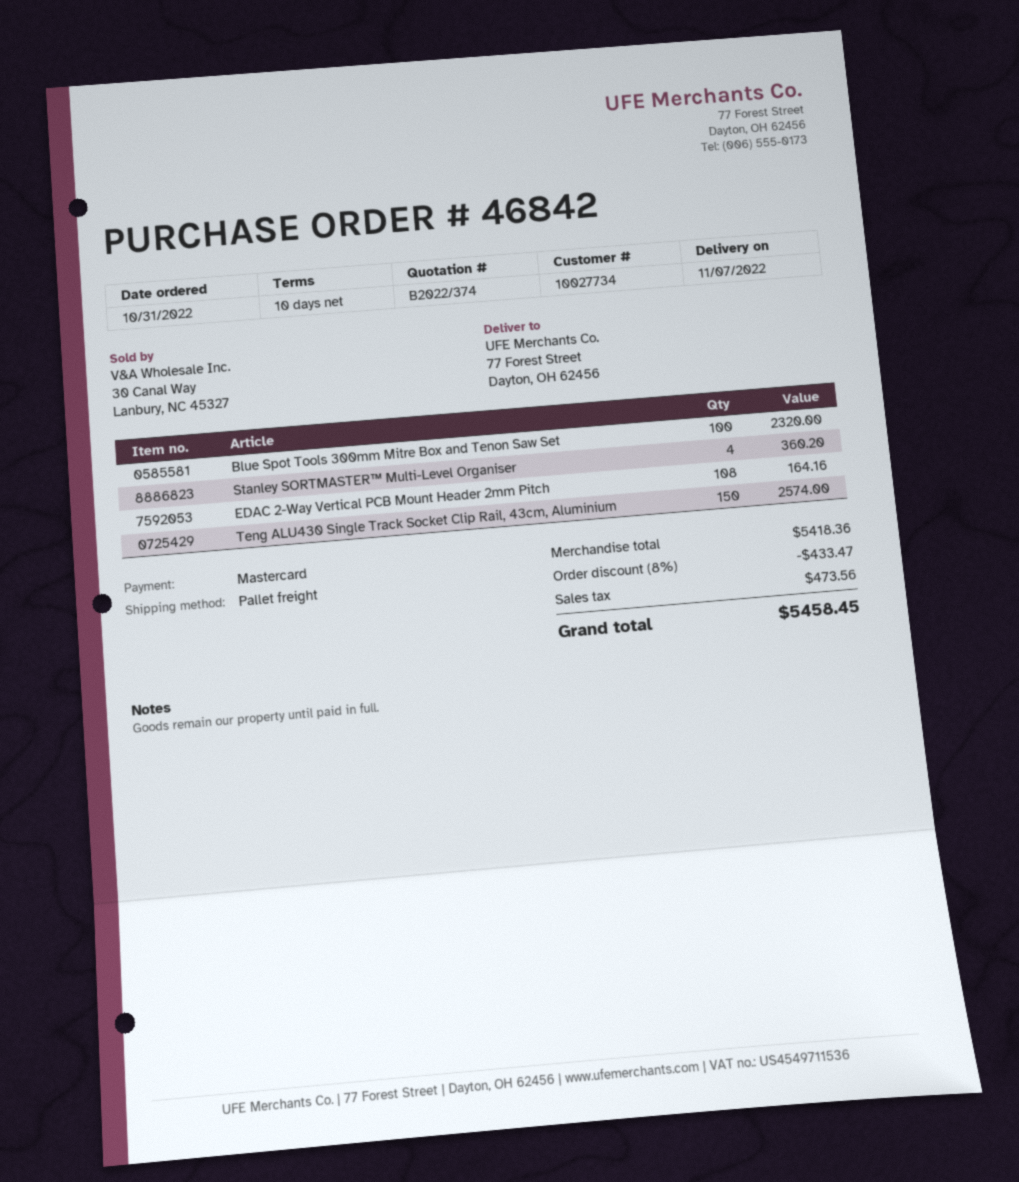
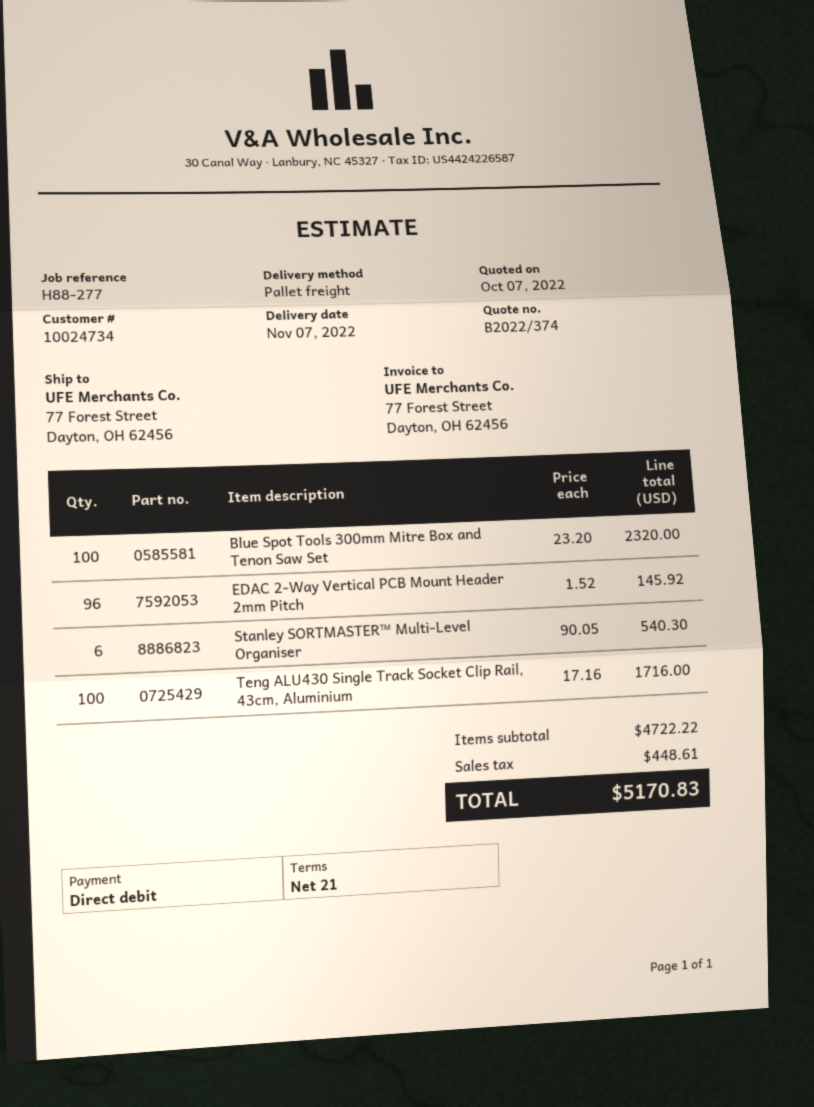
payment terms: 10 days -> 21 days
customer number: 10027734 -> 10024734
payment method: Mastercard -> direct debit
Stanley SORTMASTER™ Multi-Level Organiser: 4 for 360.20 -> 6 for 540.30
EDAC 2-Way Vertical PCB Mount Header 2mm Pitch: 108 for 164.16 -> 96 for 145.92
Teng ALU430 Single Track Socket Clip Rail, 43cm, Aluminium: 150 for 2574.00 -> 100 for 1716.00
subtotal: 5418.36 -> 4722.22
discount: 8% = 433.47 -> none
tax: 473.56 -> 448.61
total: 5458.45 -> 5170.83

